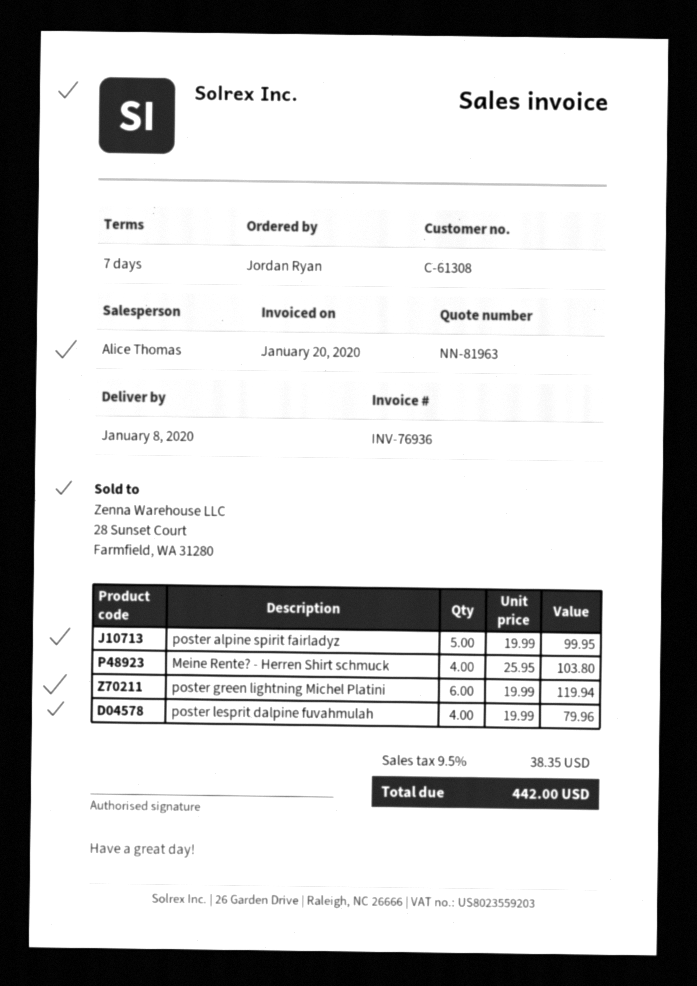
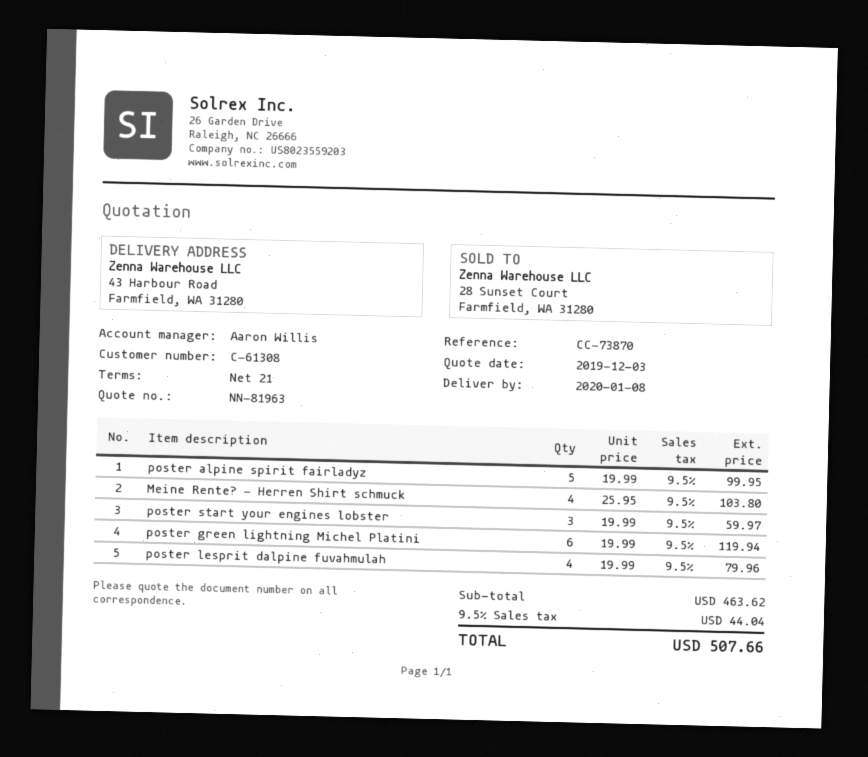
payment terms: 7 days -> 21 days
sales rep: Alice Thomas -> Aaron Willis
poster start your engines lobster: none -> 3 x 19.99 = 59.97
tax: 9.5% = 38.35 -> 9.5% = 44.04
total: 442.00 -> 507.66

